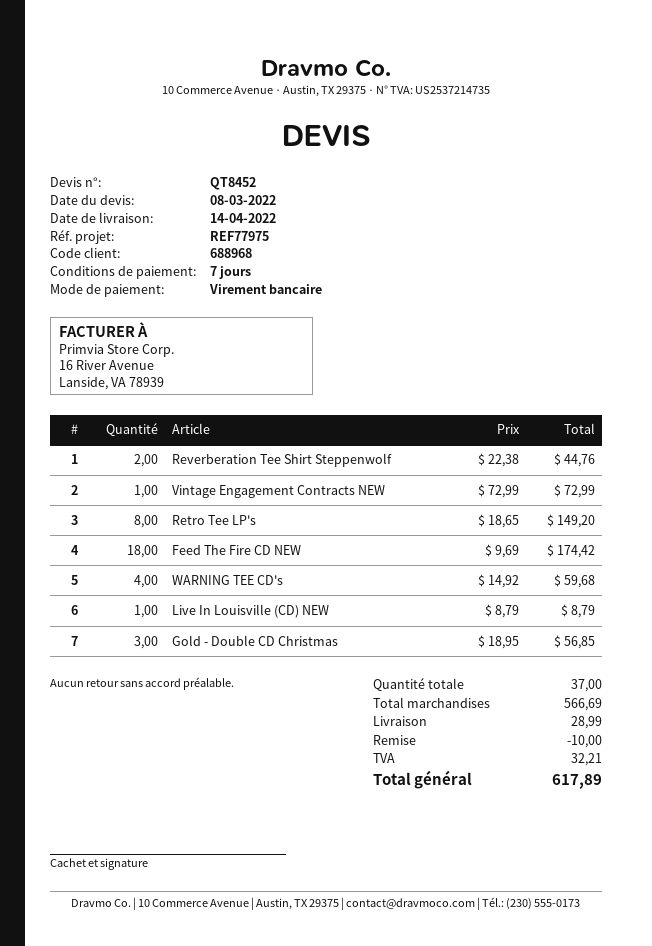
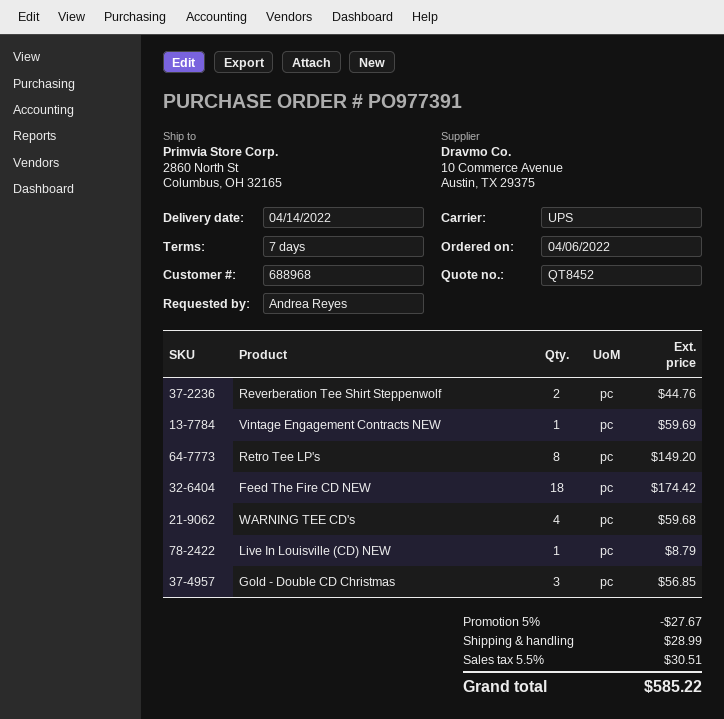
Vintage Engagement Contracts NEW: 1 for 72.99 -> 1 for 59.69
discount: 10.00 -> 27.67
tax: 32.21 -> 30.51
total: 617.89 -> 585.22

